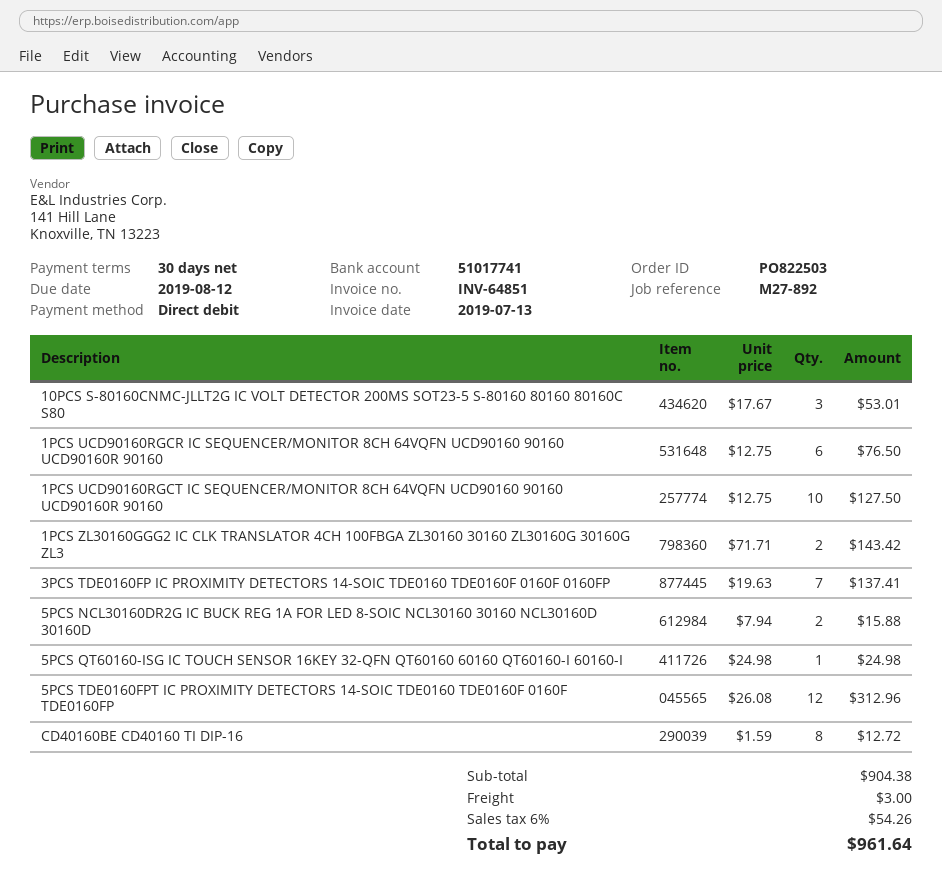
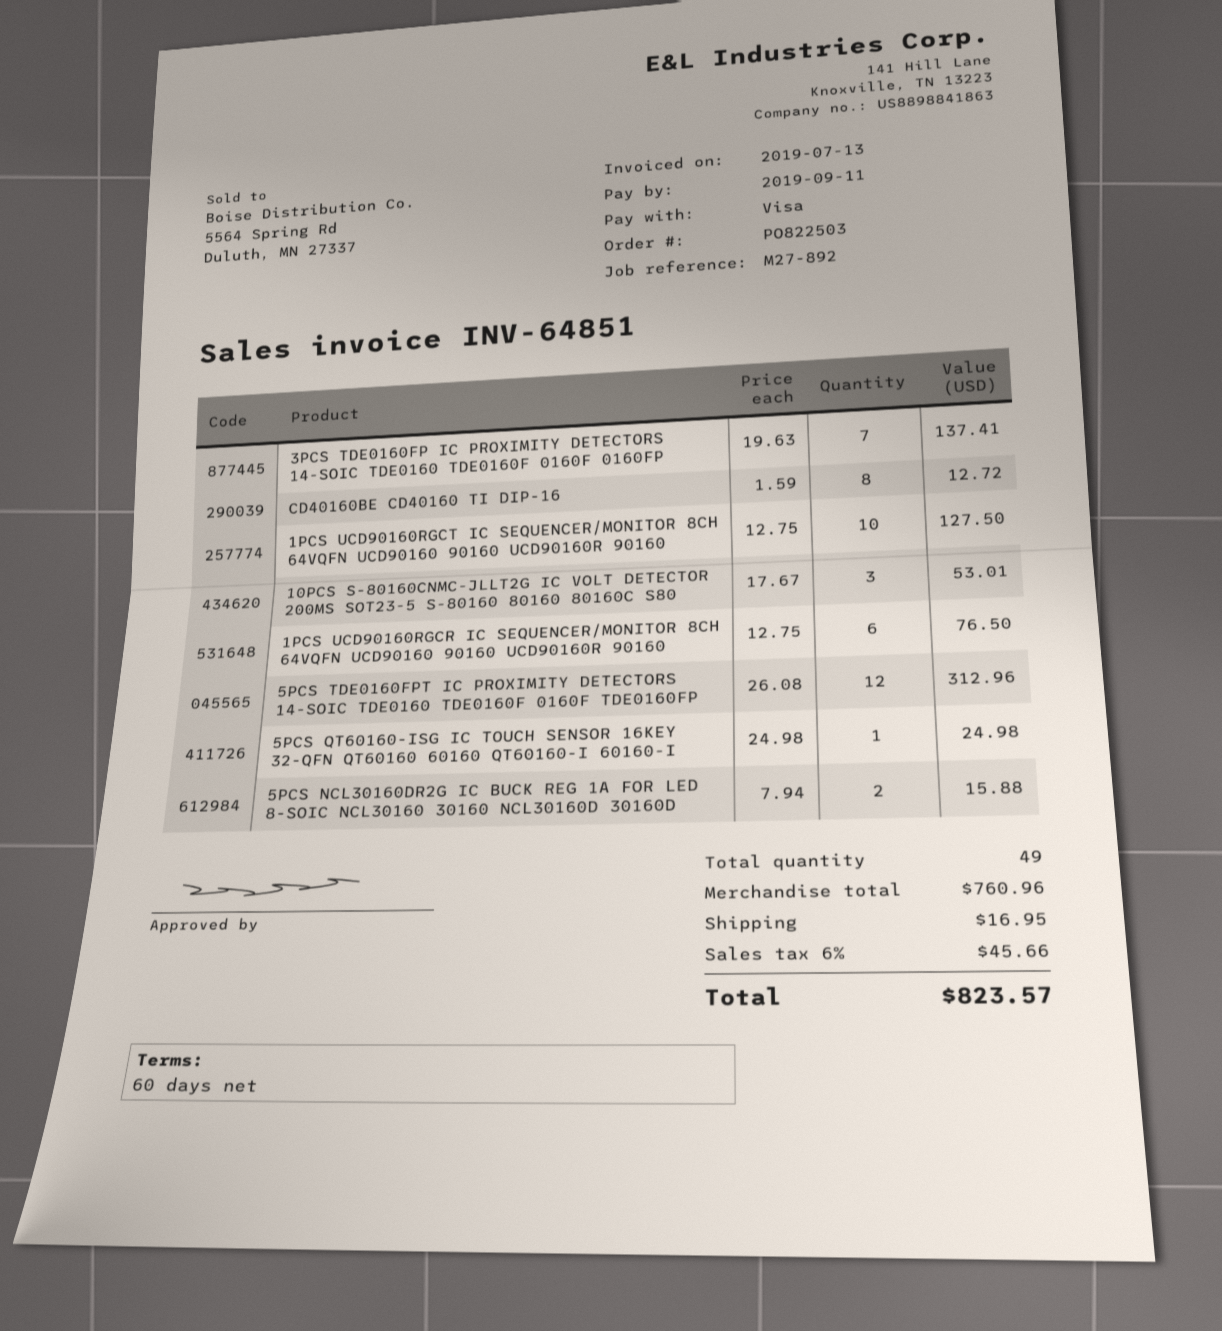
payment terms: 30 days -> 60 days
due date: 2019-08-12 -> 2019-09-11
payment method: direct debit -> Visa
1PCS ZL30160GGG2 IC CLK TRANSLATOR 4CH 100FBGA ZL30160 30160 ZL30160G 30160G ZL3: 2 x 71.71 = 143.42 -> none
subtotal: 904.38 -> 760.96
shipping: 3.00 -> 16.95
tax: 6% = 54.26 -> 6% = 45.66
total: 961.64 -> 823.57

